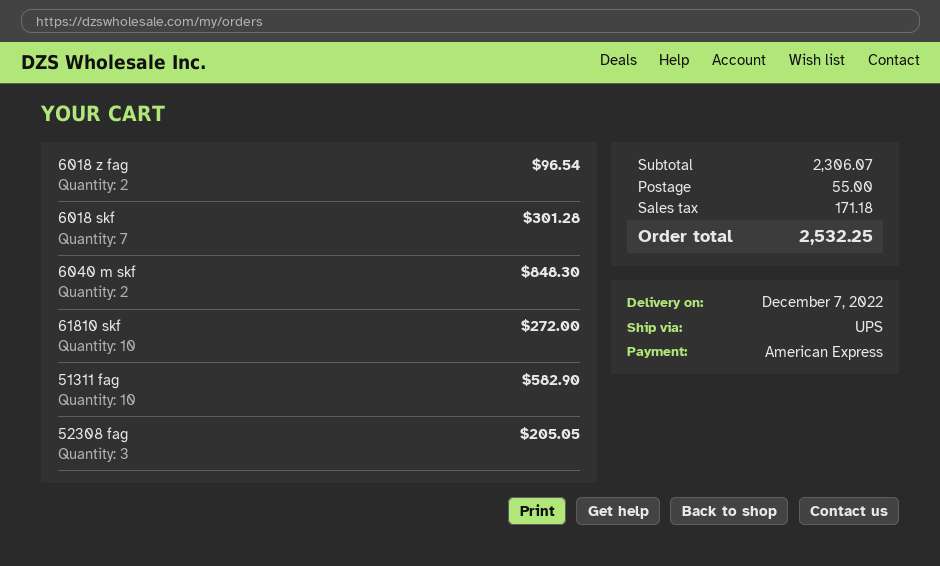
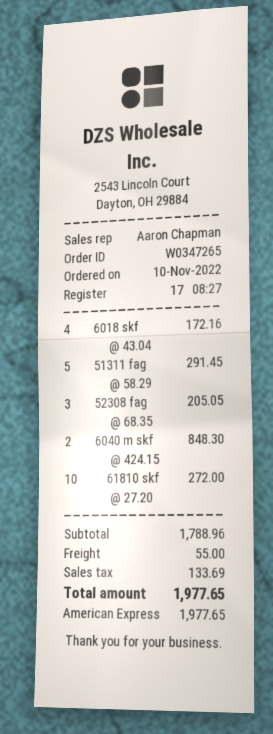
6018 z fag: 2 for 96.54 -> none
6018 skf: 7 for 301.28 -> 4 for 172.16
51311 fag: 10 for 582.90 -> 5 for 291.45
subtotal: 2306.07 -> 1788.96
tax: 171.18 -> 133.69
total: 2532.25 -> 1977.65

